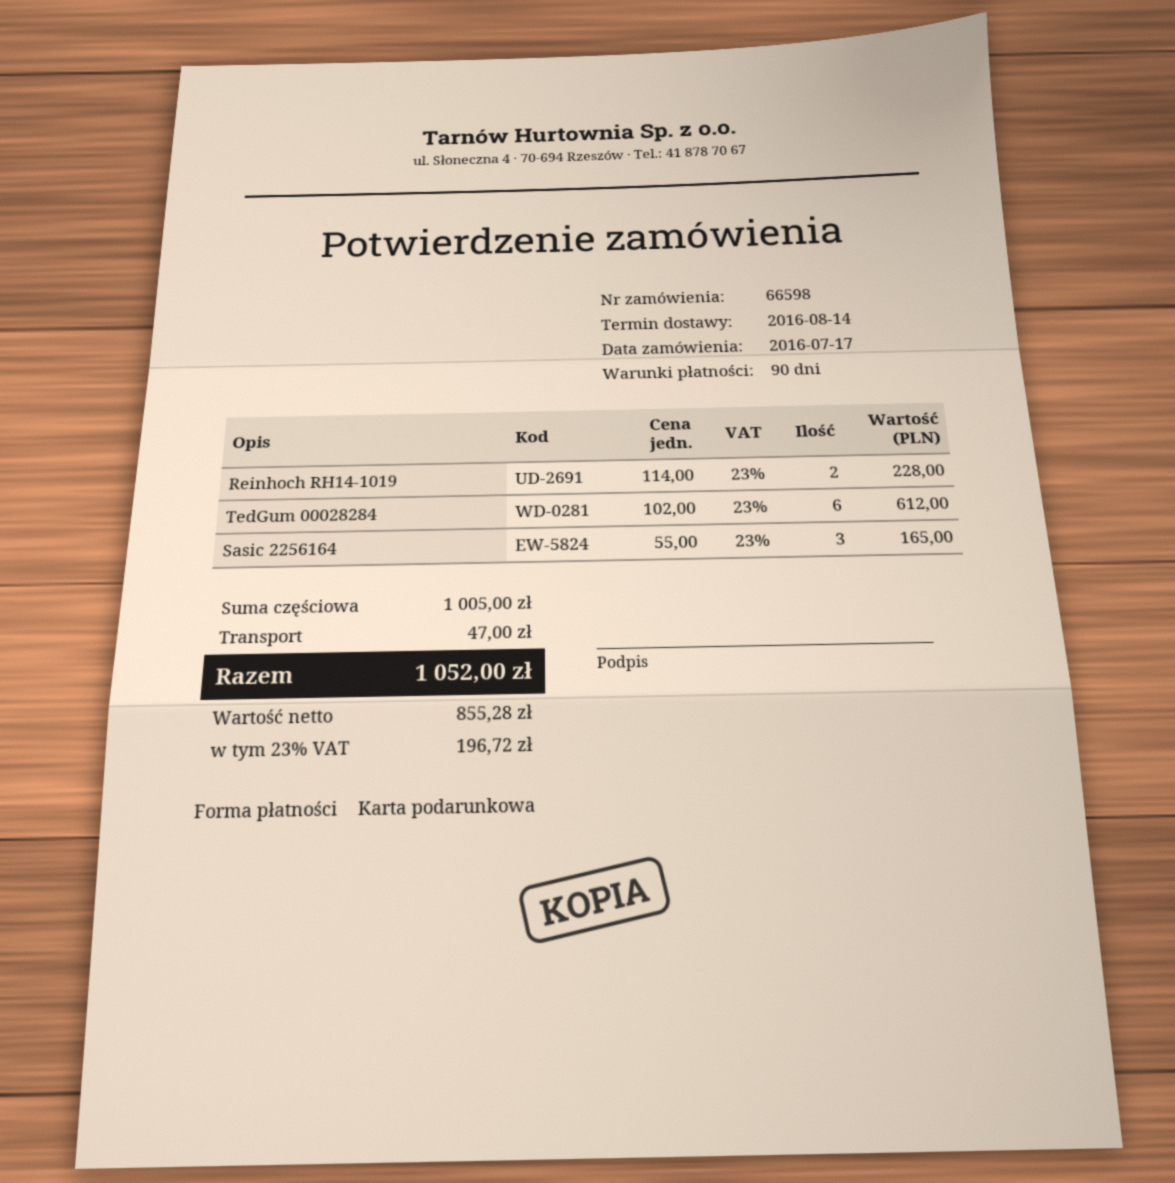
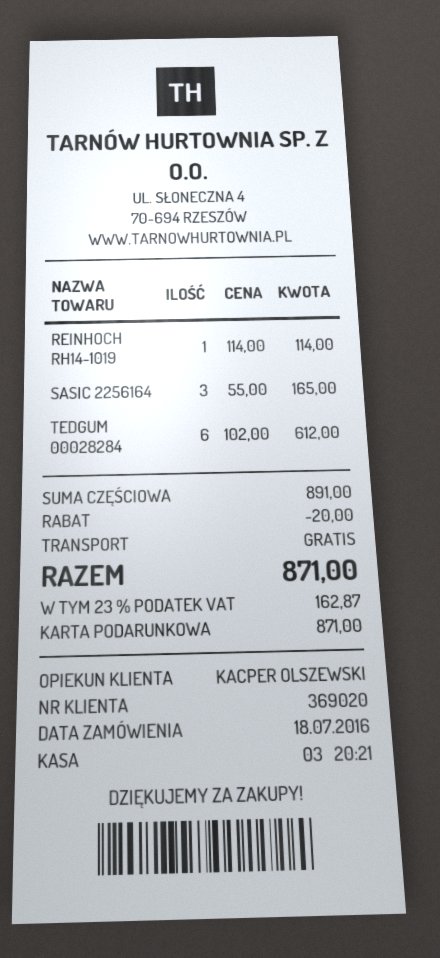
order date: 2016-07-17 -> 2016-07-18
Reinhoch RH14-1019: 2 x 114.00 = 228.00 -> 1 x 114.00 = 114.00
subtotal: 1005.00 -> 891.00
discount: none -> 20.00
shipping: 47.00 -> 0.00
tax: 23% = 196.72 -> 23% = 162.87
total: 1052.00 -> 871.00

